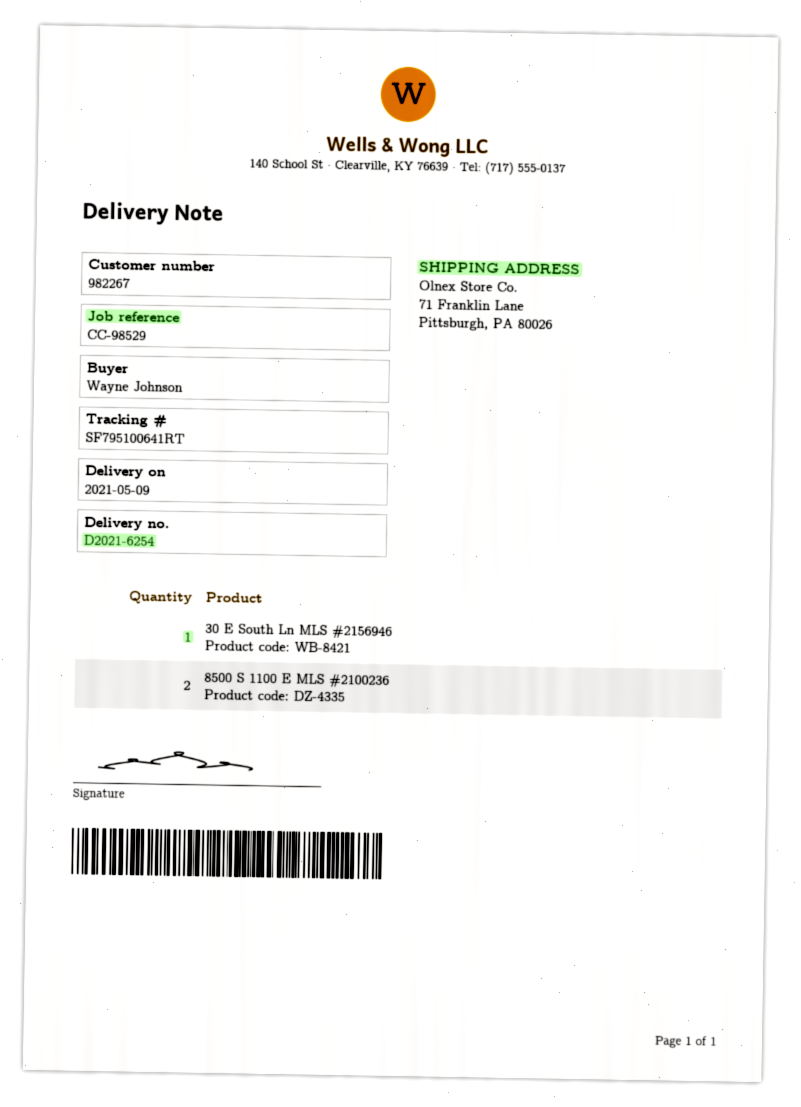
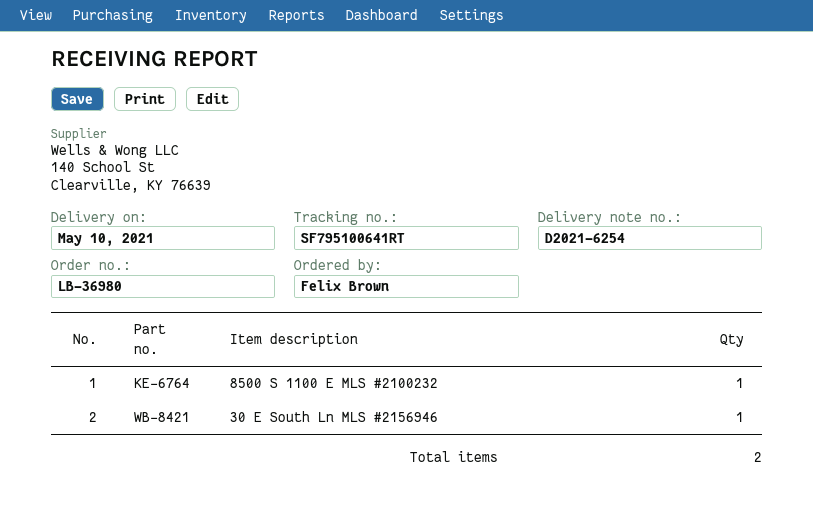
delivery date: 2021-05-09 -> 2021-05-10
ordered by: Wayne Johnson -> Felix Brown
8500 S 1100 E MLS #2100236: 2 -> none
8500 S 1100 E MLS #2100232: none -> 1

